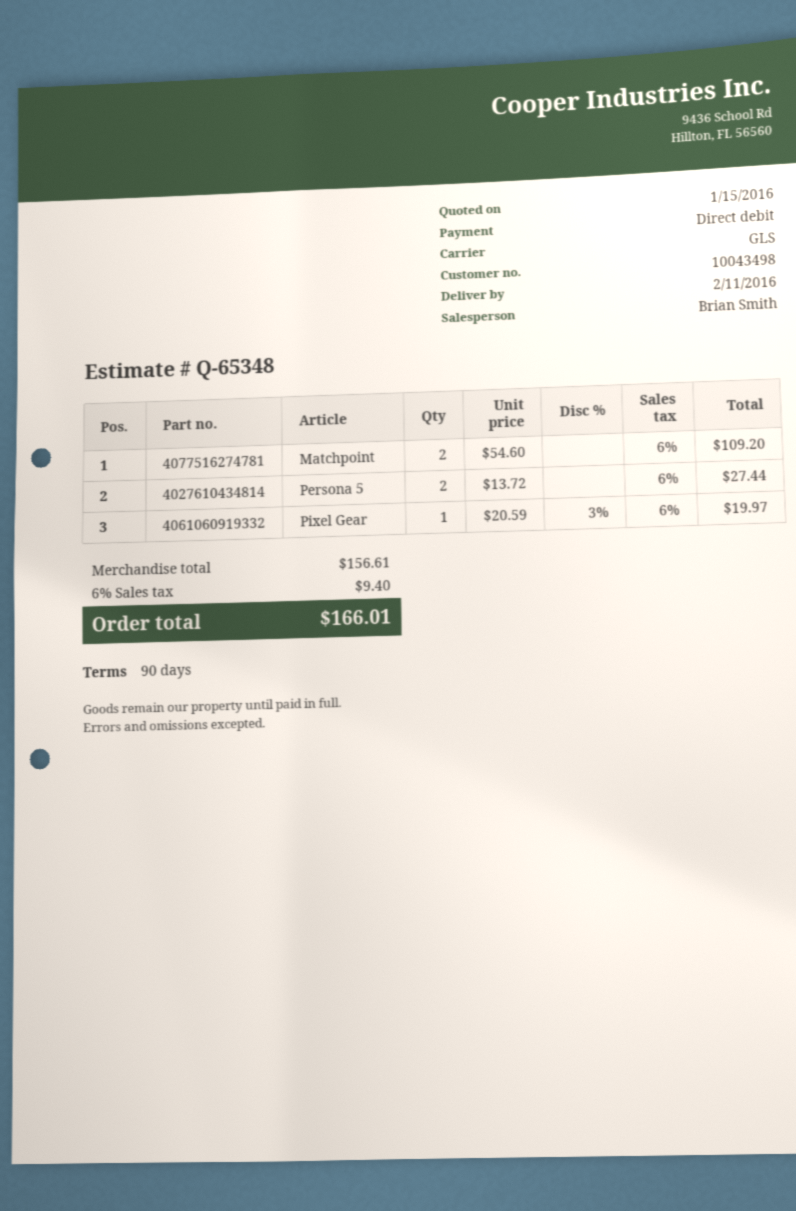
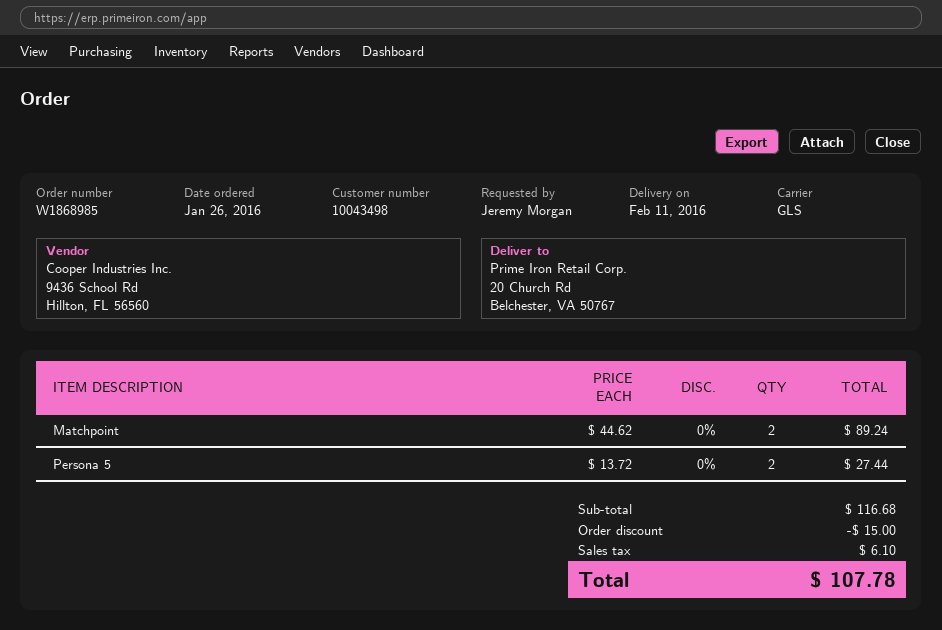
Matchpoint: 2 x 54.60 = 109.20 -> 2 x 44.62 = 89.24
Pixel Gear: 1 x 20.59 - 3% = 19.97 -> none
subtotal: 156.61 -> 116.68
discount: none -> 15.00
tax: 9.40 -> 6.10
total: 166.01 -> 107.78

